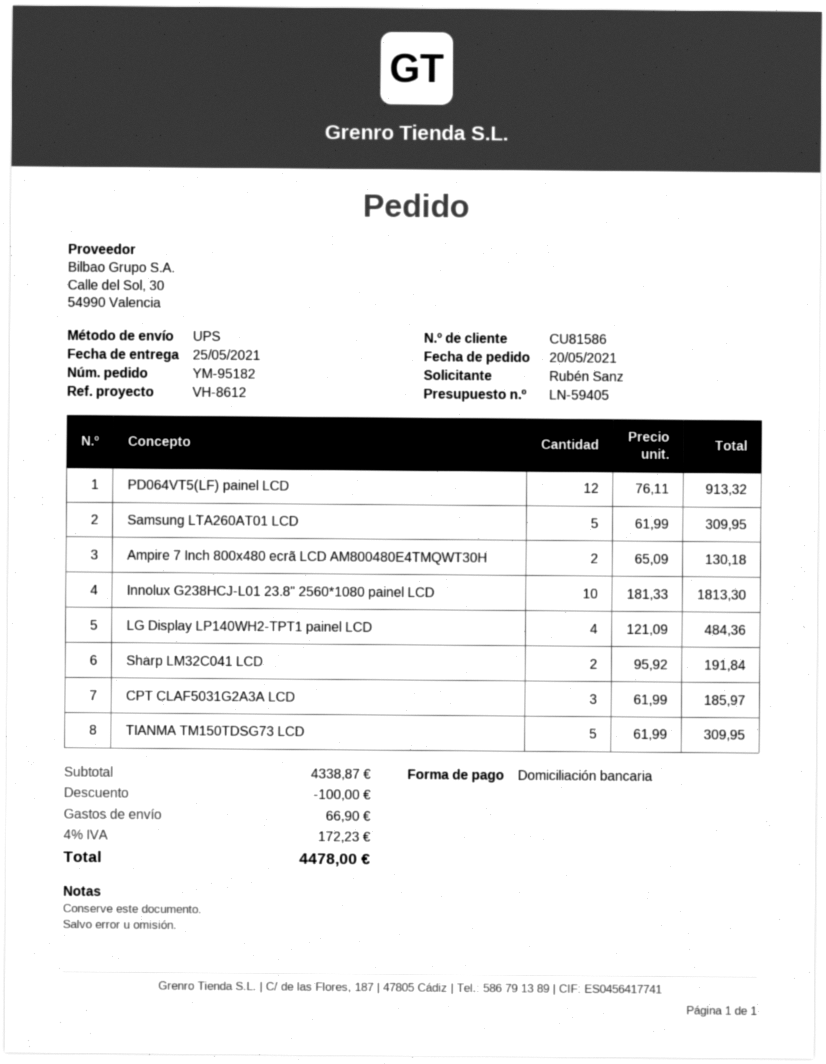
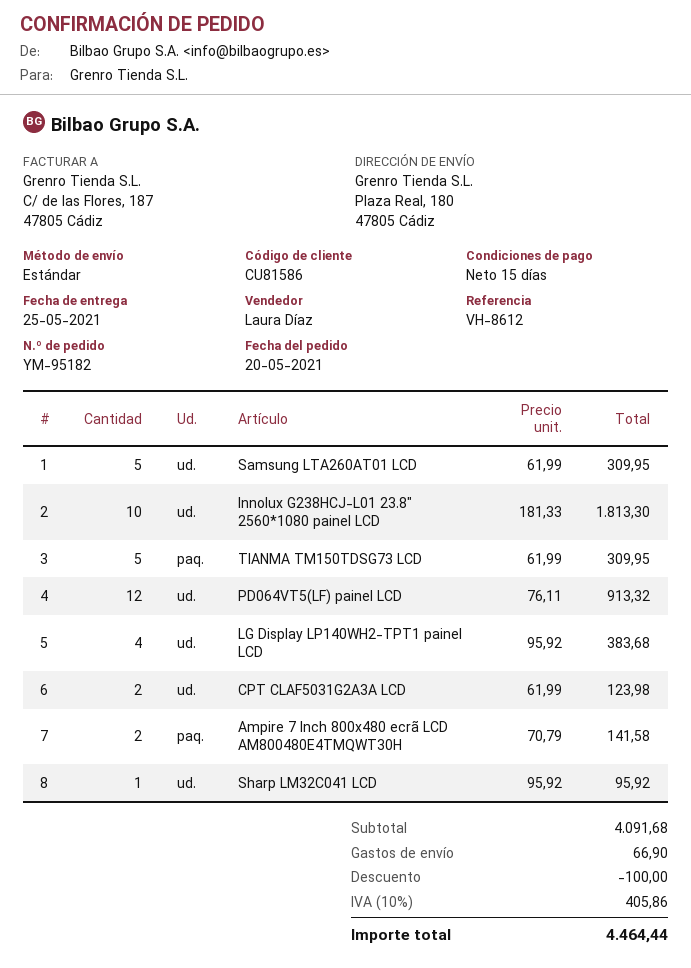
shipping method: UPS -> standard
Ampire 7 Inch 800x480 ecrã LCD AM800480E4TMQWT30H: 2 x 65.09 = 130.18 -> 2 x 70.79 = 141.58
LG Display LP140WH2-TPT1 painel LCD: 4 x 121.09 = 484.36 -> 4 x 95.92 = 383.68
Sharp LM32C041 LCD: 2 x 95.92 = 191.84 -> 1 x 95.92 = 95.92
CPT CLAF5031G2A3A LCD: 3 x 61.99 = 185.97 -> 2 x 61.99 = 123.98
subtotal: 4338.87 -> 4091.68
tax: 4% = 172.23 -> 10% = 405.86
total: 4478.00 -> 4464.44

